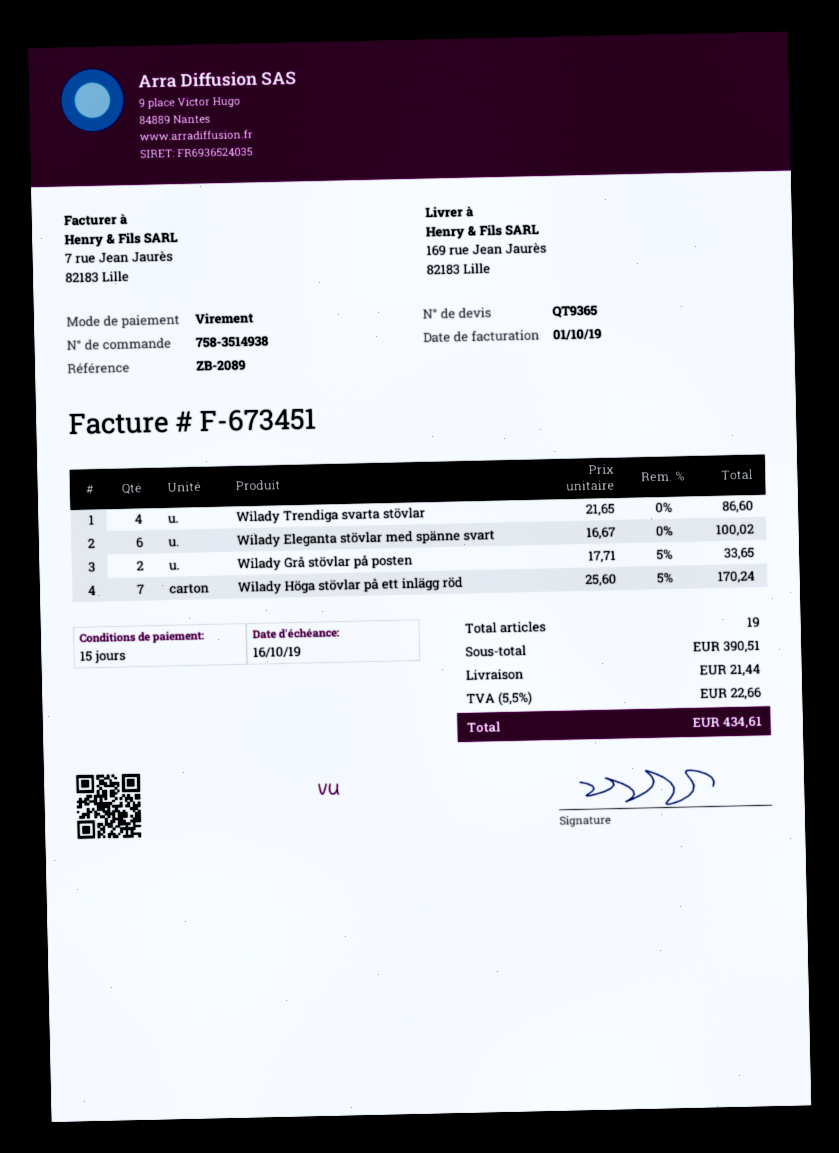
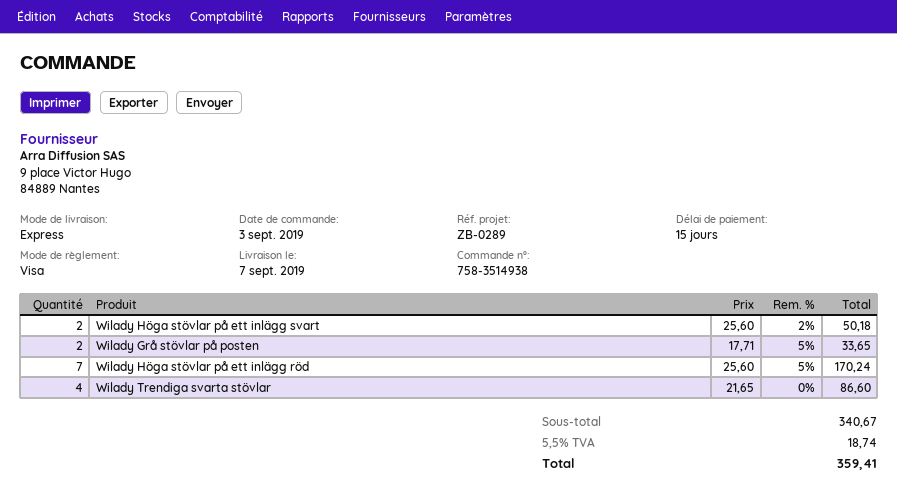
reference: ZB-2089 -> ZB-0289
payment method: bank transfer -> Visa
Wilady Eleganta stövlar med spänne svart: 6 x 16.67 = 100.02 -> none
Wilady Höga stövlar på ett inlägg svart: none -> 2 x 25.60 - 2% = 50.18
subtotal: 390.51 -> 340.67
shipping: 21.44 -> none
tax: 5.5% = 22.66 -> 5.5% = 18.74
total: 434.61 -> 359.41

